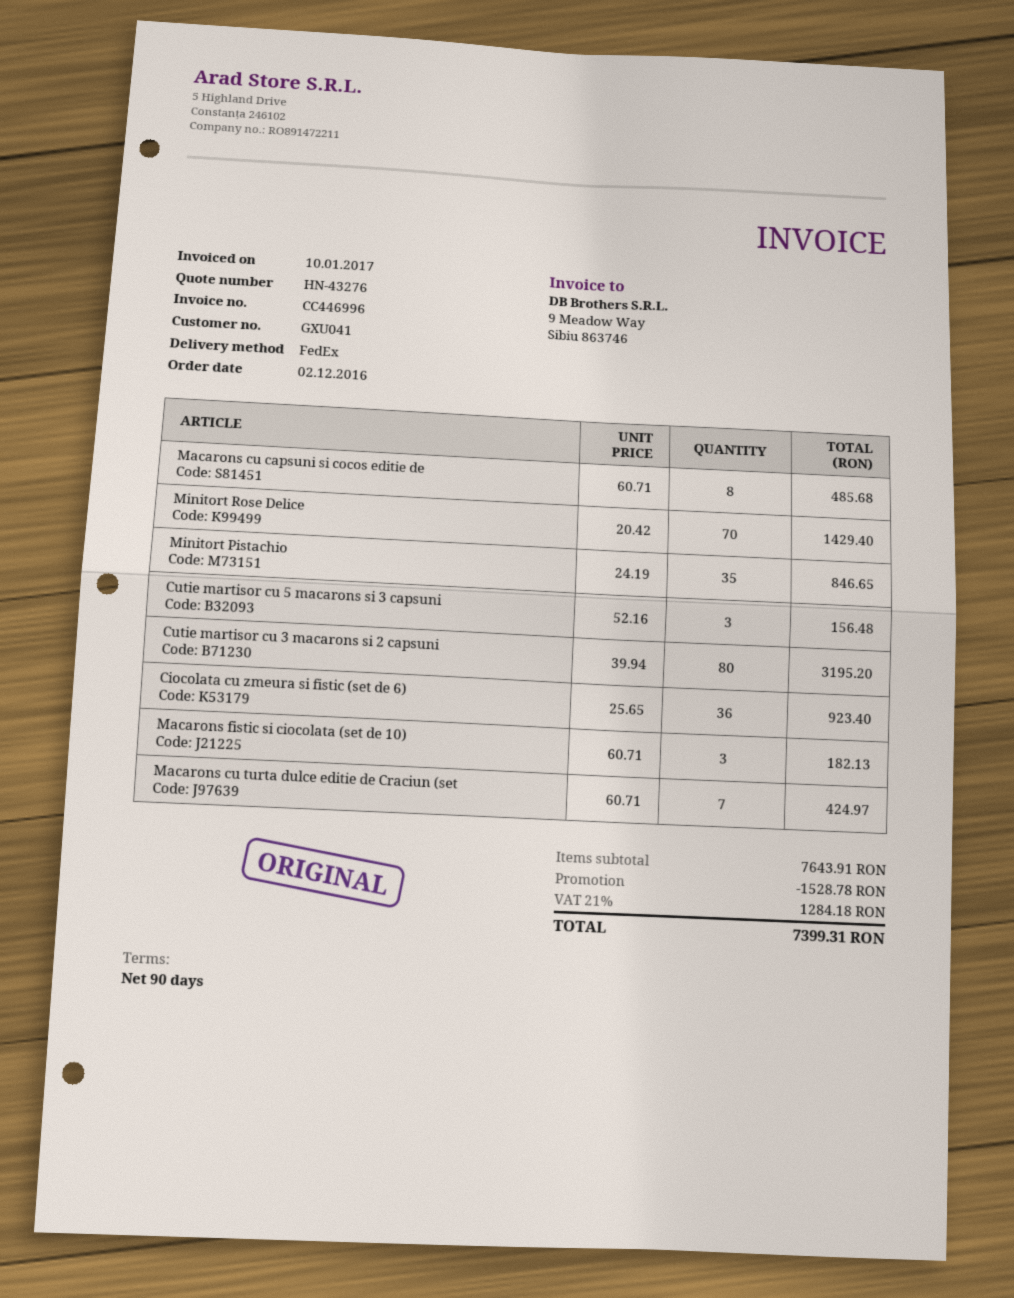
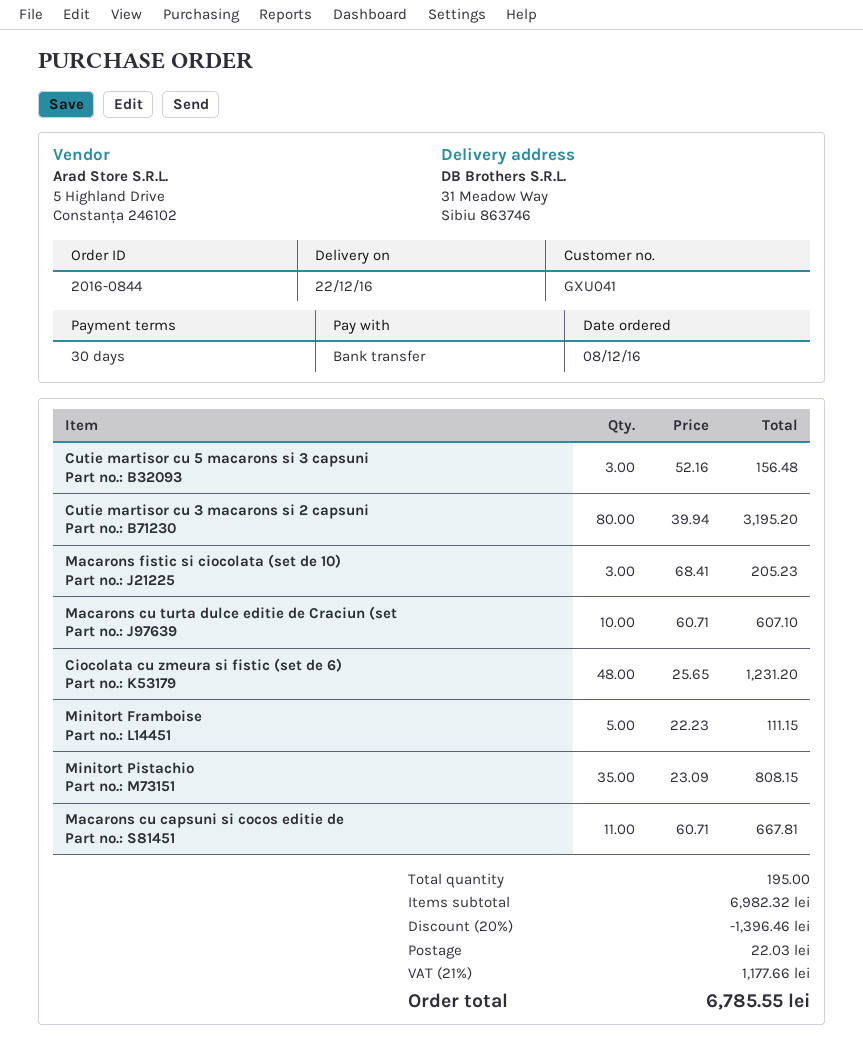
order date: 2016-12-02 -> 2016-12-08
payment terms: 90 days -> 30 days
Macarons cu capsuni si cocos editie de: 8 x 60.71 = 485.68 -> 11 x 60.71 = 667.81
Minitort Rose Delice: 70 x 20.42 = 1429.40 -> none
Minitort Pistachio: 35 x 24.19 = 846.65 -> 35 x 23.09 = 808.15
Ciocolata cu zmeura si fistic (set de 6): 36 x 25.65 = 923.40 -> 48 x 25.65 = 1231.20
Macarons fistic si ciocolata (set de 10): 3 x 60.71 = 182.13 -> 3 x 68.41 = 205.23
Macarons cu turta dulce editie de Craciun (set: 7 x 60.71 = 424.97 -> 10 x 60.71 = 607.10
Minitort Framboise: none -> 5 x 22.23 = 111.15
subtotal: 7643.91 -> 6982.32
discount: 1528.78 -> 1396.46
shipping: none -> 22.03
tax: 21% = 1284.18 -> 21% = 1177.66
total: 7399.31 -> 6785.55

